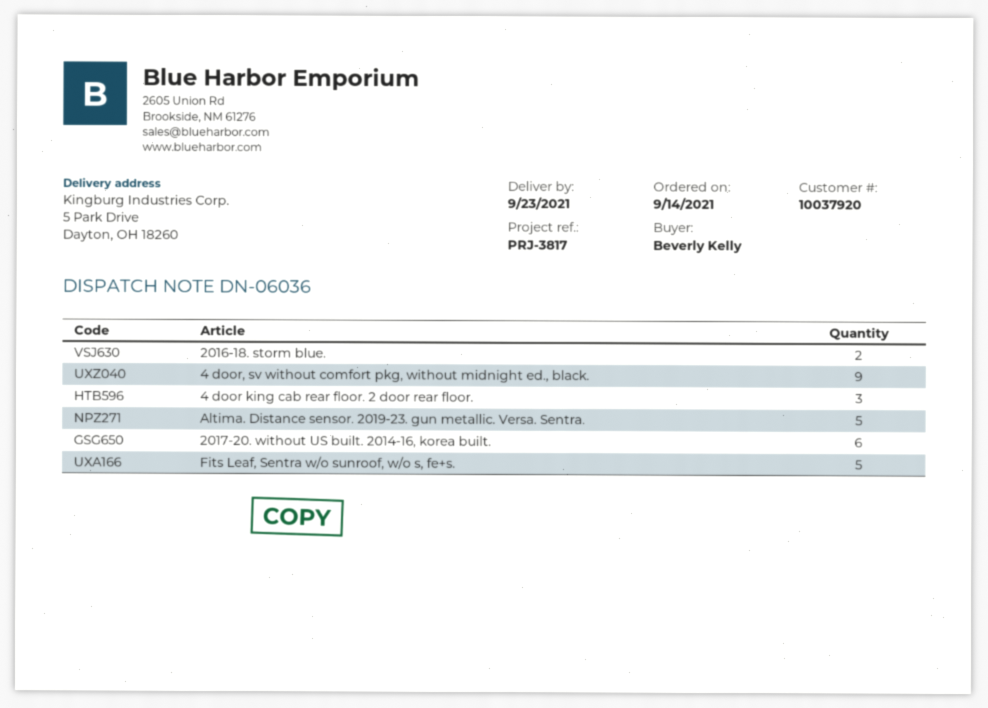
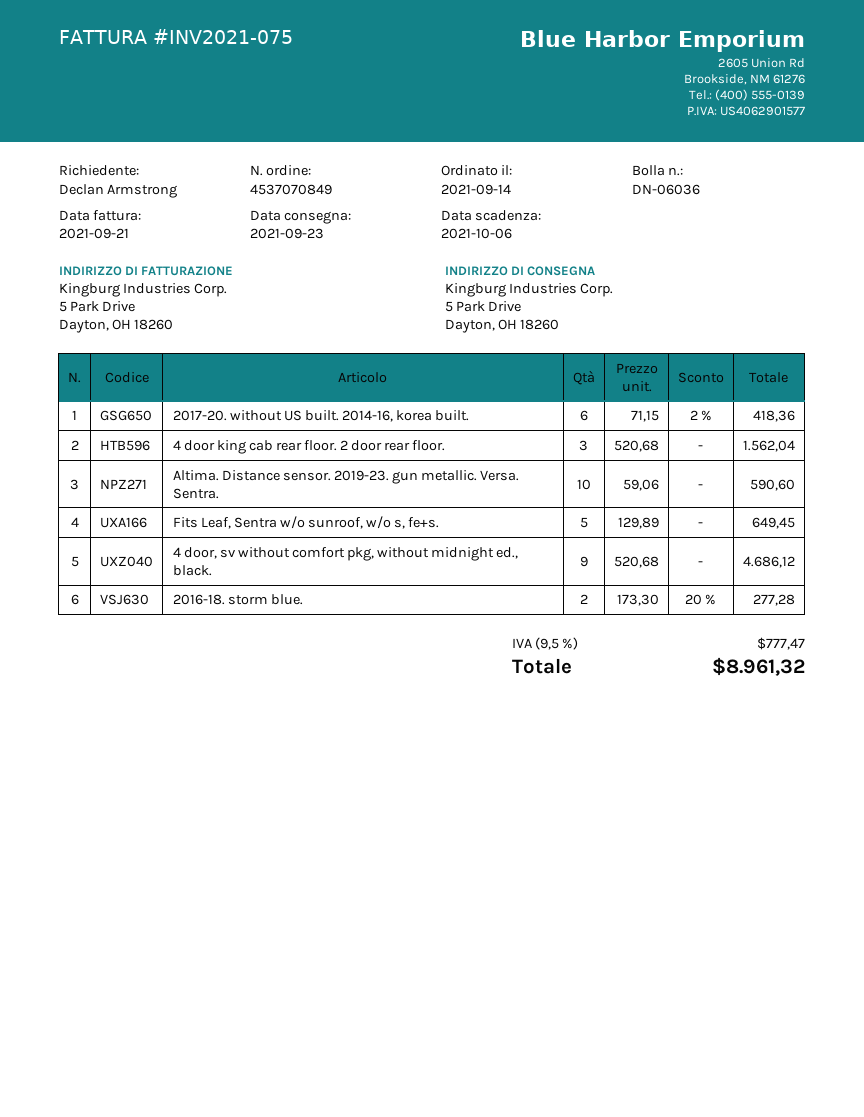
ordered by: Beverly Kelly -> Declan Armstrong
Altima. Distance sensor. 2019-23. gun metallic. Versa. Sentra.: 5 -> 10

